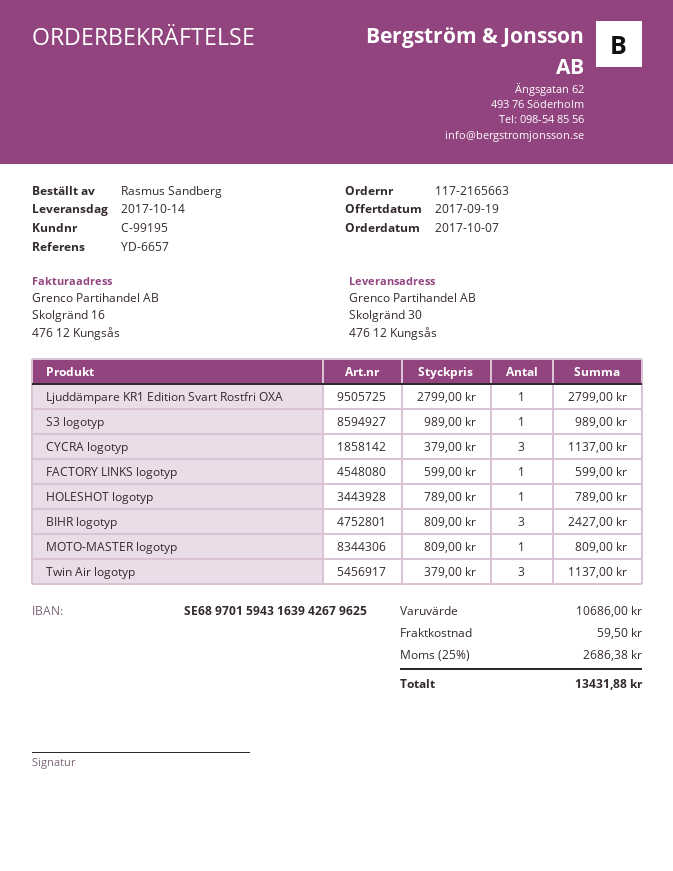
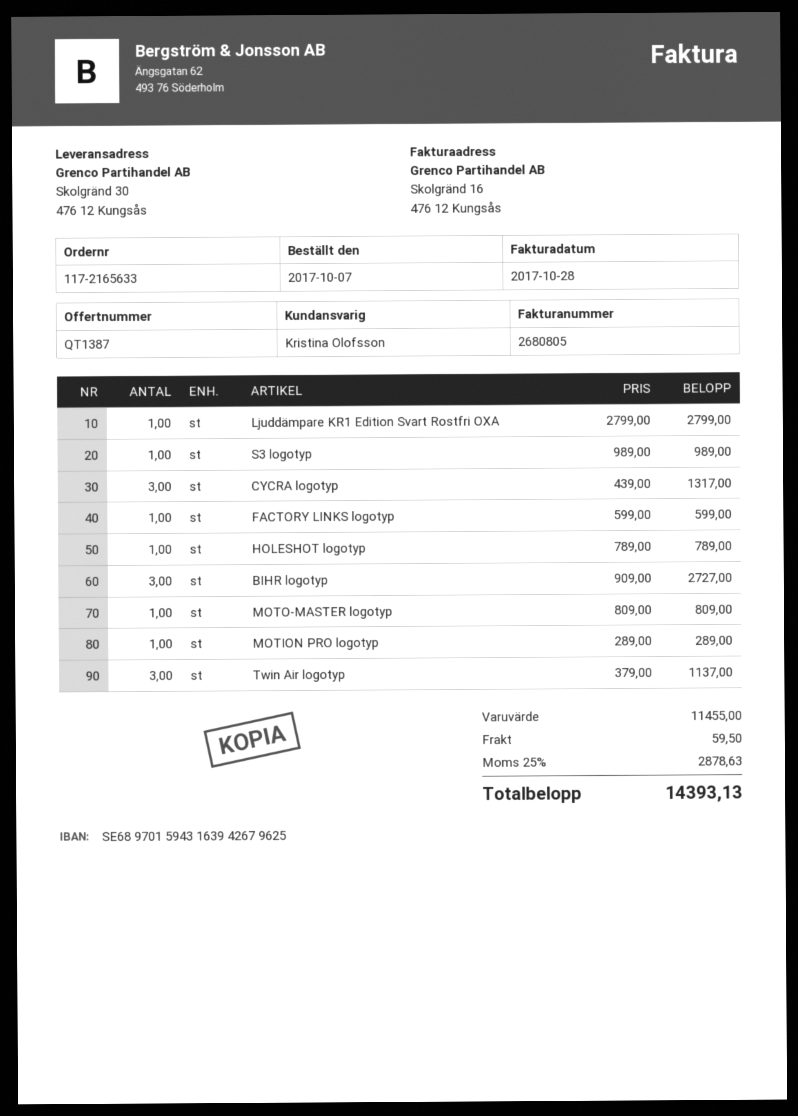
order number: 117-2165663 -> 117-2165633
CYCRA logotyp: 3 x 379.00 = 1137.00 -> 3 x 439.00 = 1317.00
BIHR logotyp: 3 x 809.00 = 2427.00 -> 3 x 909.00 = 2727.00
MOTION PRO logotyp: none -> 1 x 289.00 = 289.00
subtotal: 10686.00 -> 11455.00
tax: 25% = 2686.38 -> 25% = 2878.63
total: 13431.88 -> 14393.13

